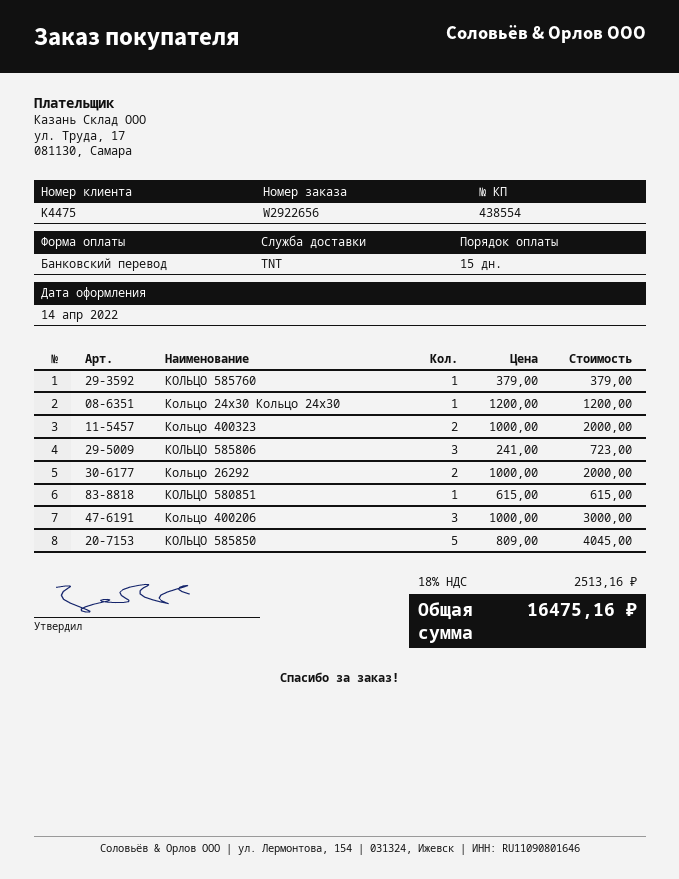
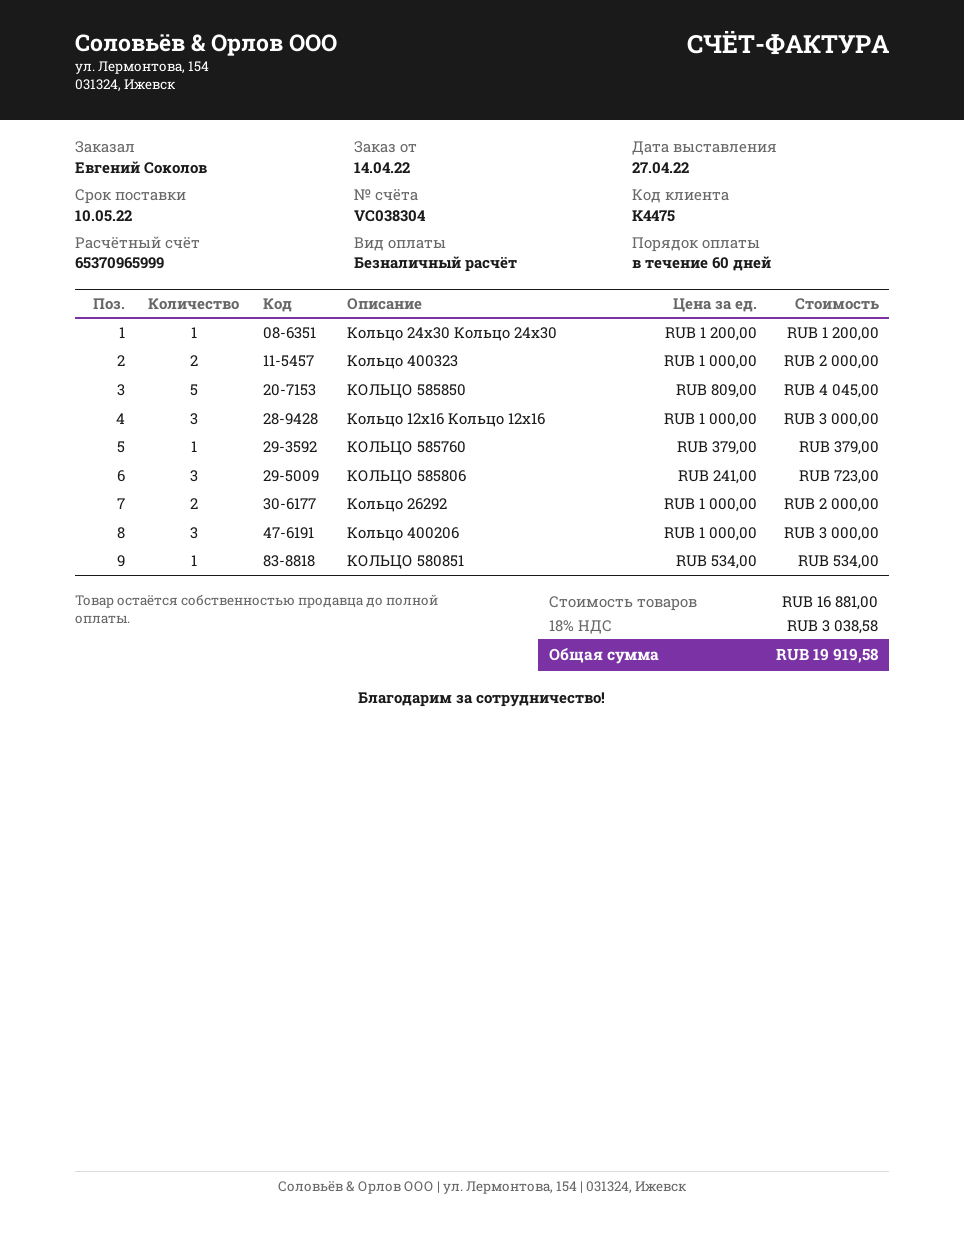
payment terms: 15 days -> 60 days
КОЛЬЦО 580851: 1 x 615.00 = 615.00 -> 1 x 534.00 = 534.00
Кольцо 12х16 Кольцо 12х16: none -> 3 x 1000.00 = 3000.00
tax: 18% = 2513.16 -> 18% = 3038.58
total: 16475.16 -> 19919.58

